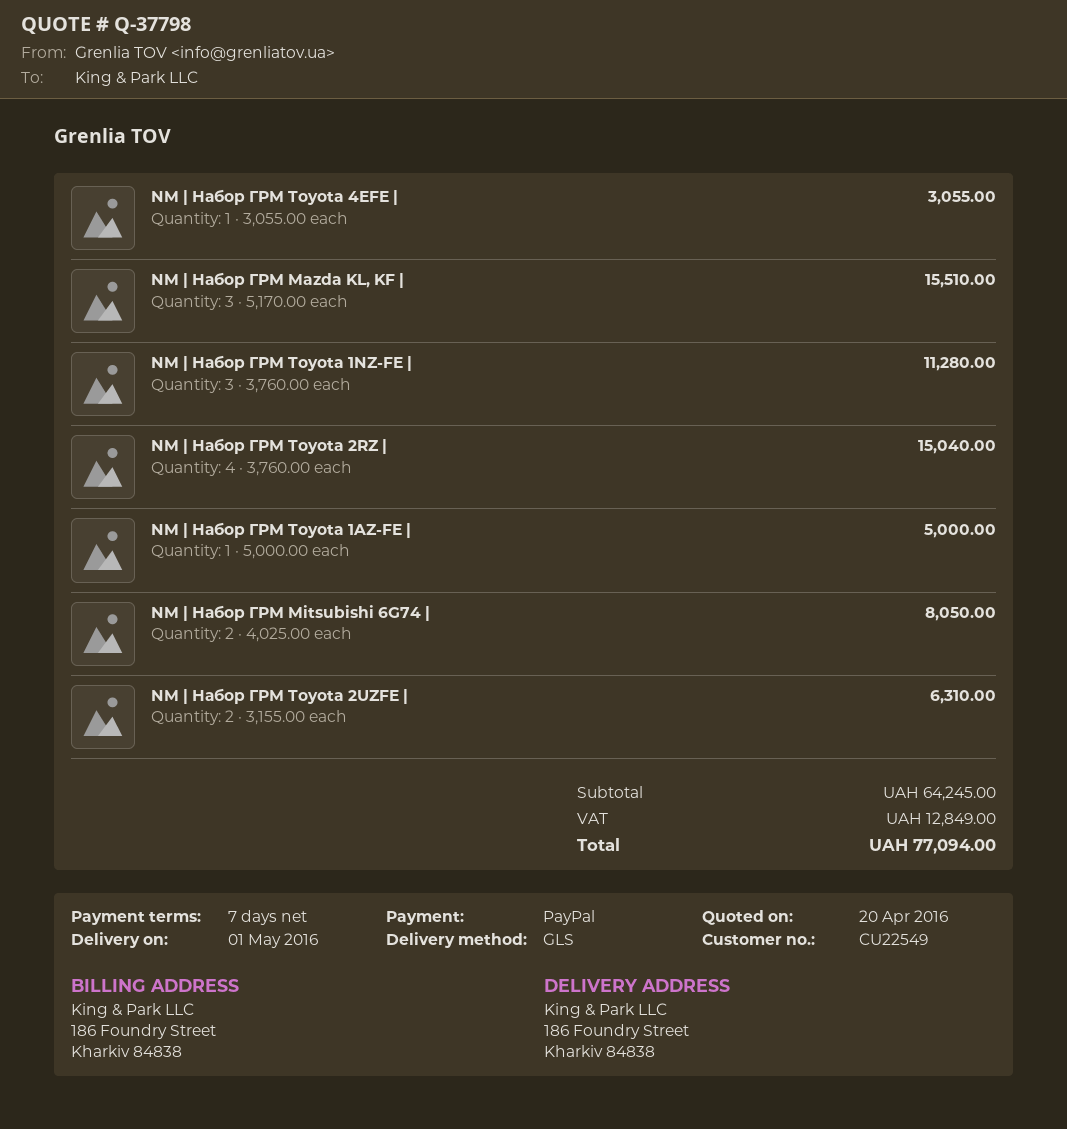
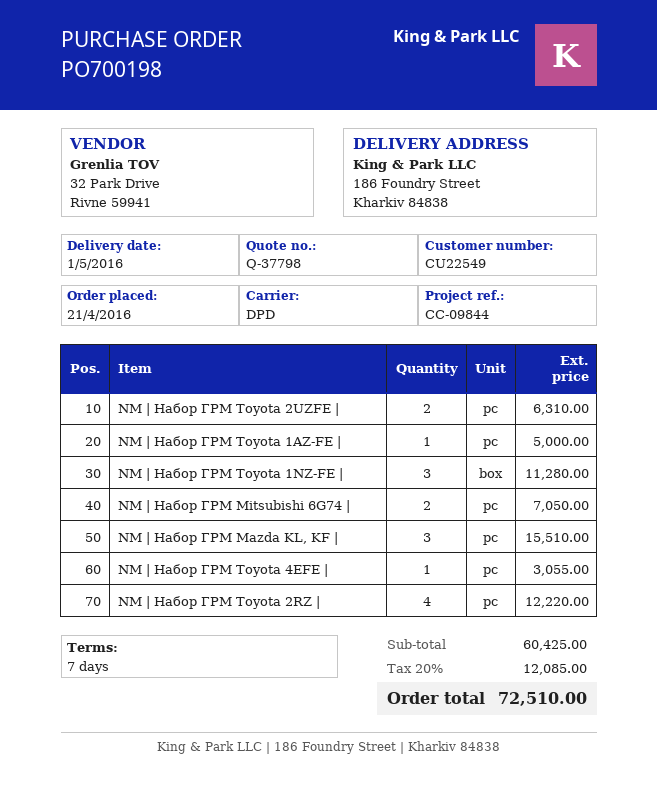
shipping method: GLS -> DPD
NM | Набор ГРМ Toyota 2RZ |: 4 for 15040.00 -> 4 for 12220.00
NM | Набор ГРМ Mitsubishi 6G74 |: 2 for 8050.00 -> 2 for 7050.00
subtotal: 64245.00 -> 60425.00
tax: 12849.00 -> 12085.00
total: 77094.00 -> 72510.00

